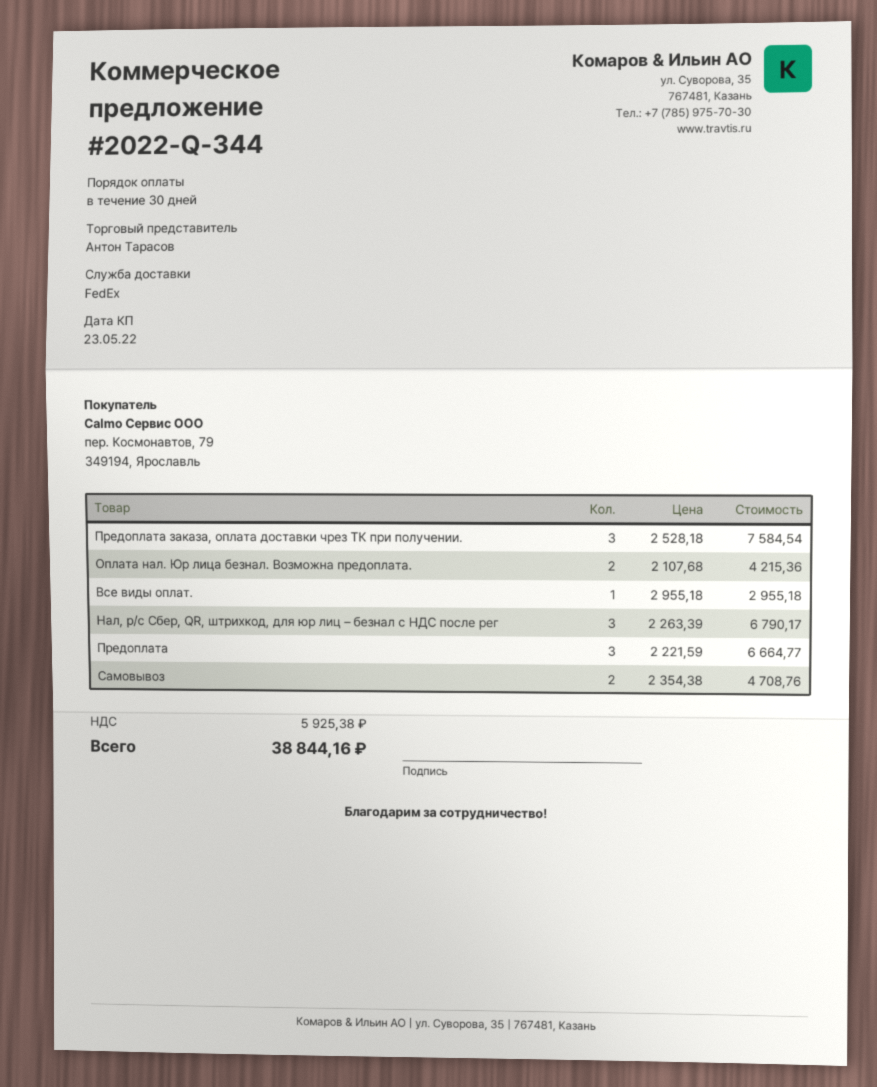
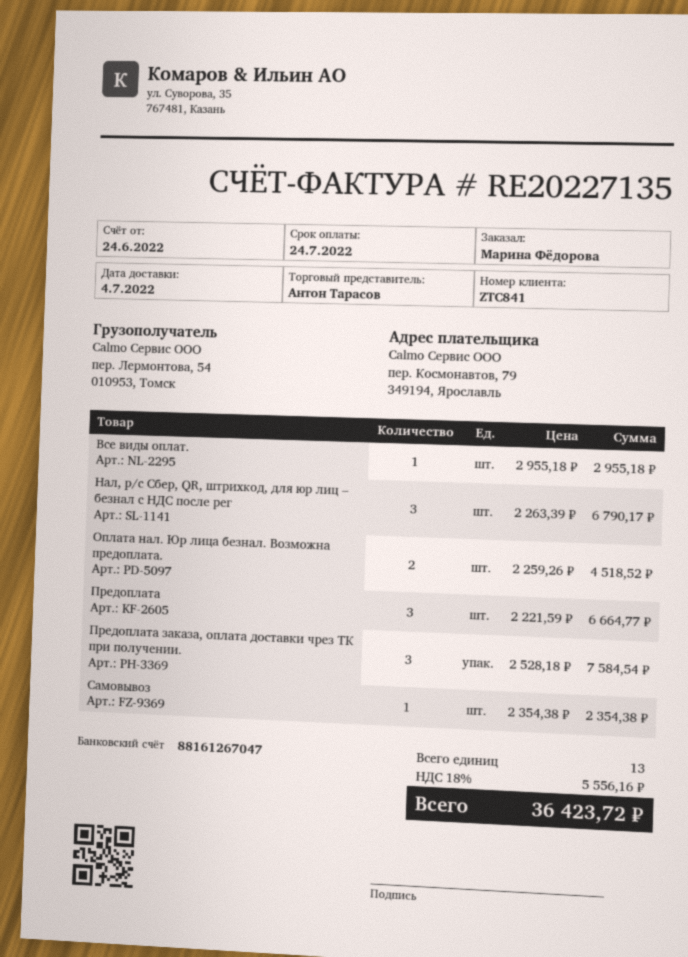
Оплата нал. Юр лица безнал. Возможна предоплата.: 2 x 2107.68 = 4215.36 -> 2 x 2259.26 = 4518.52
Самовывоз: 2 x 2354.38 = 4708.76 -> 1 x 2354.38 = 2354.38
tax: 5925.38 -> 5556.16
total: 38844.16 -> 36423.72

